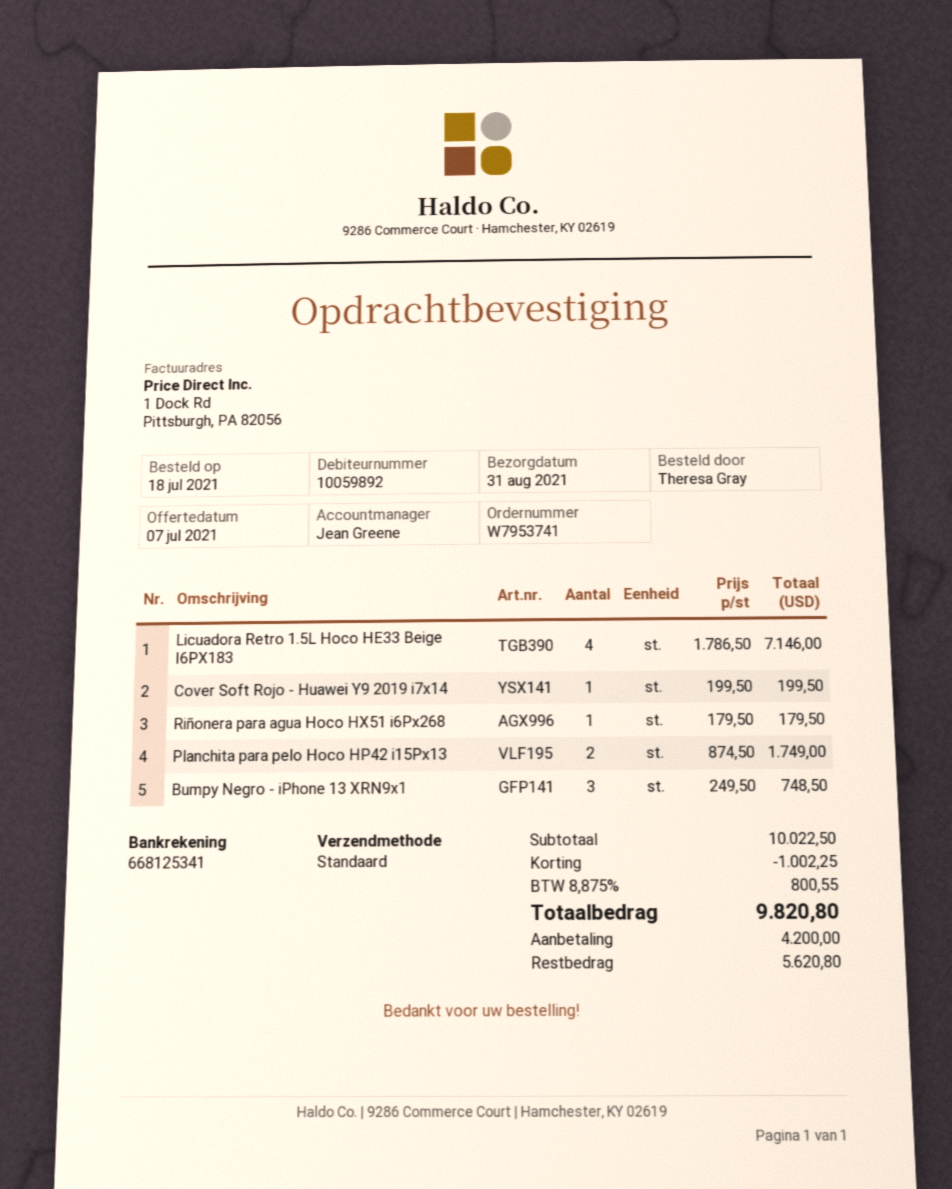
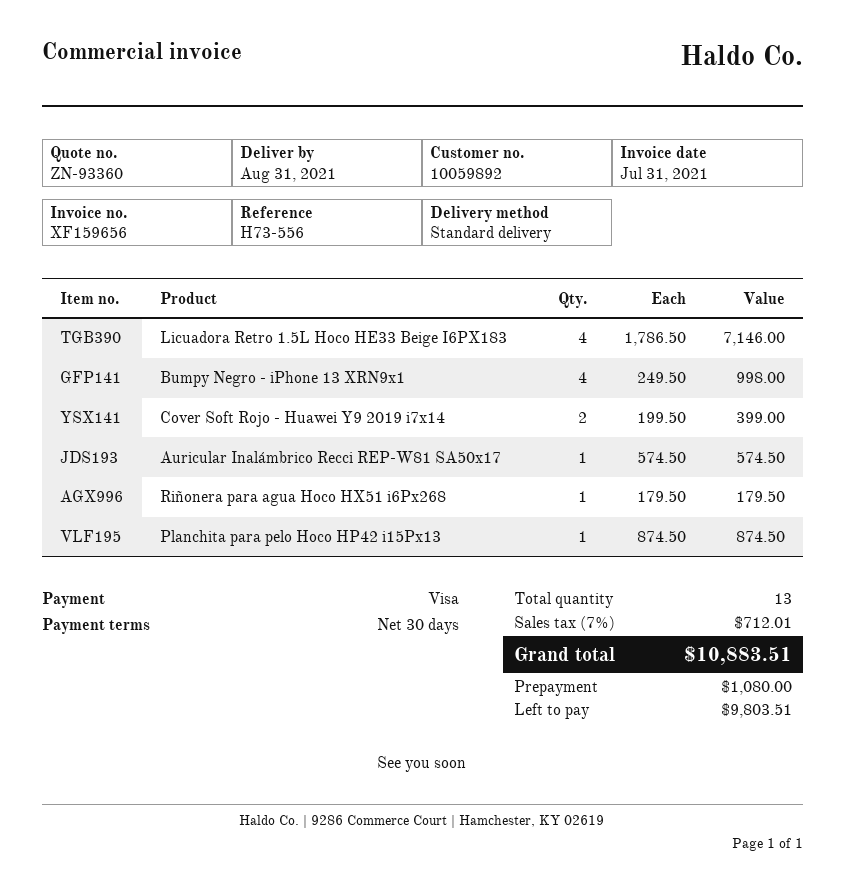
Cover Soft Rojo - Huawei Y9 2019 i7x14: 1 x 199.50 = 199.50 -> 2 x 199.50 = 399.00
Planchita para pelo Hoco HP42 i15Px13: 2 x 874.50 = 1749.00 -> 1 x 874.50 = 874.50
Bumpy Negro - iPhone 13 XRN9x1: 3 x 249.50 = 748.50 -> 4 x 249.50 = 998.00
Auricular Inalámbrico Recci REP-W81 SA50x17: none -> 1 x 574.50 = 574.50
discount: 1002.25 -> none
tax: 8.875% = 800.55 -> 7% = 712.01
total: 9820.80 -> 10883.51
deposit: 4200.00 -> 1080.00
balance: 5620.80 -> 9803.51

